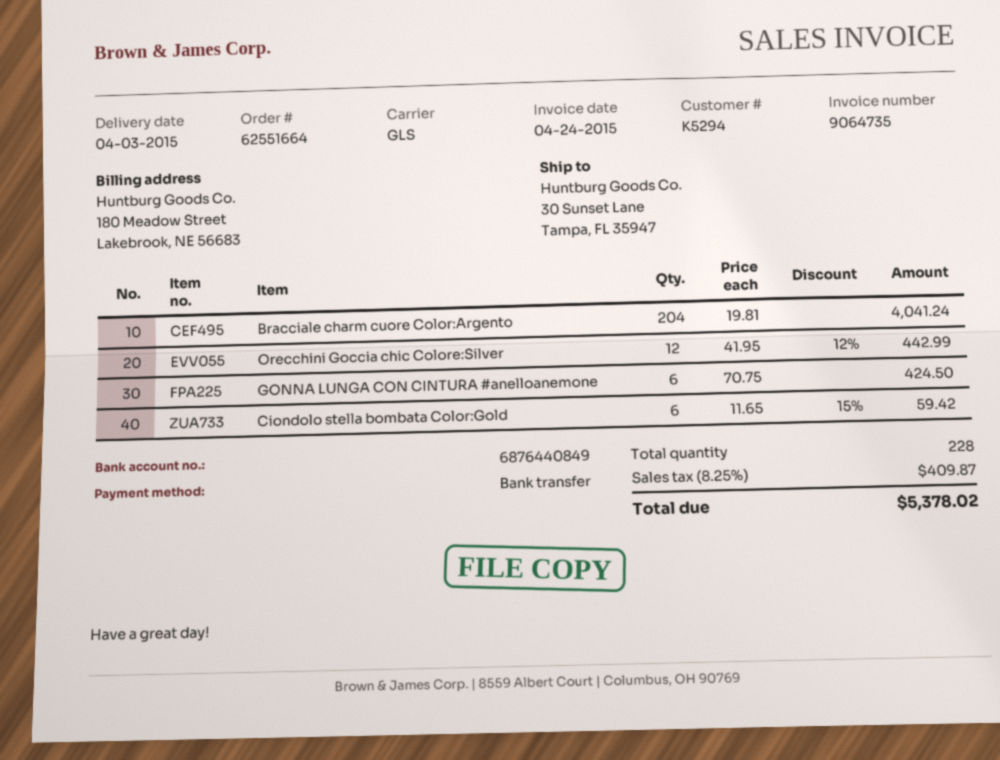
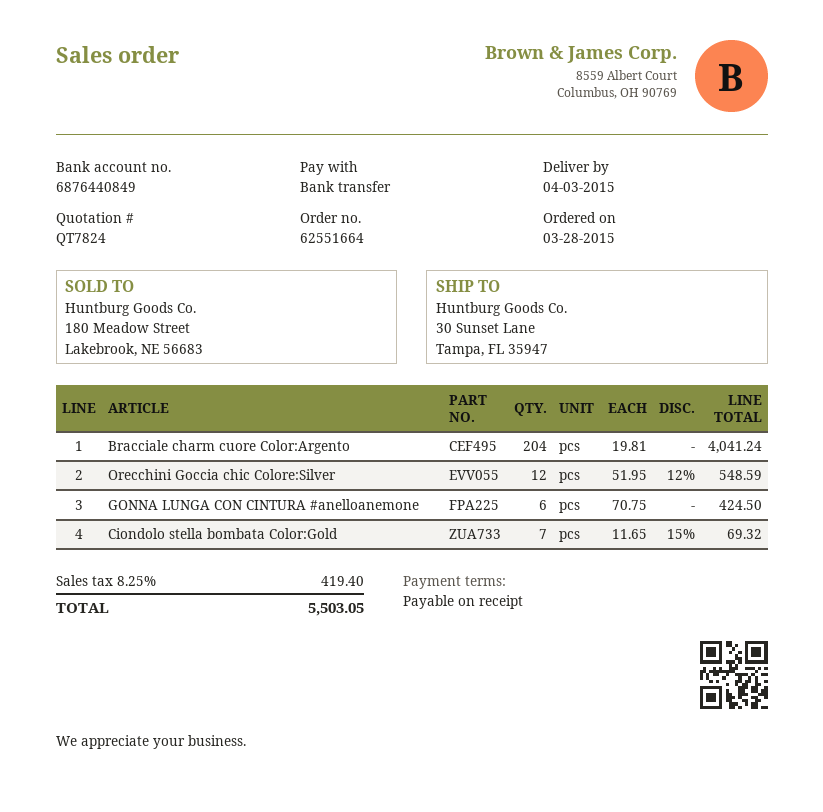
Orecchini Goccia chic Colore:Silver: 12 x 41.95 - 12% = 442.99 -> 12 x 51.95 - 12% = 548.59
Ciondolo stella bombata Color:Gold: 6 x 11.65 - 15% = 59.42 -> 7 x 11.65 - 15% = 69.32
tax: 8.25% = 409.87 -> 8.25% = 419.40
total: 5378.02 -> 5503.05

